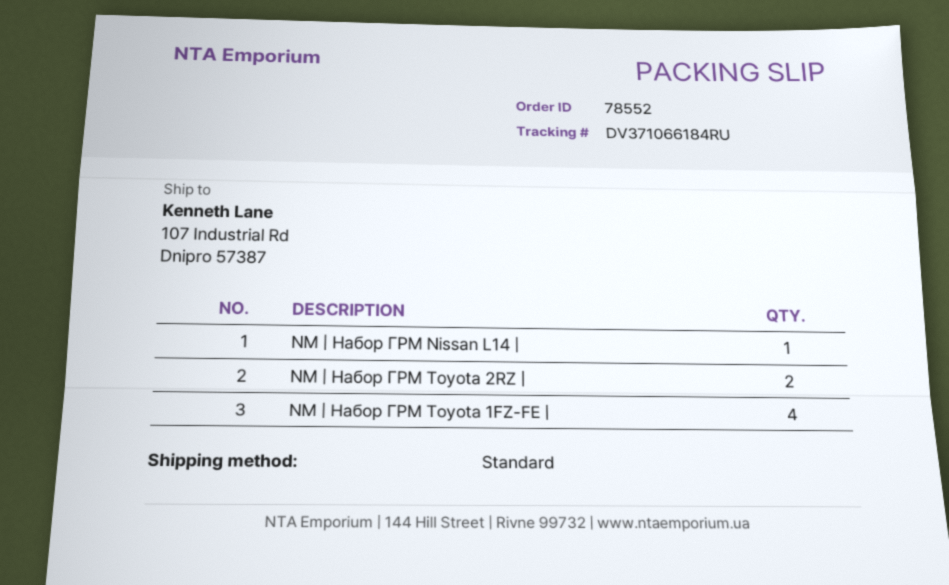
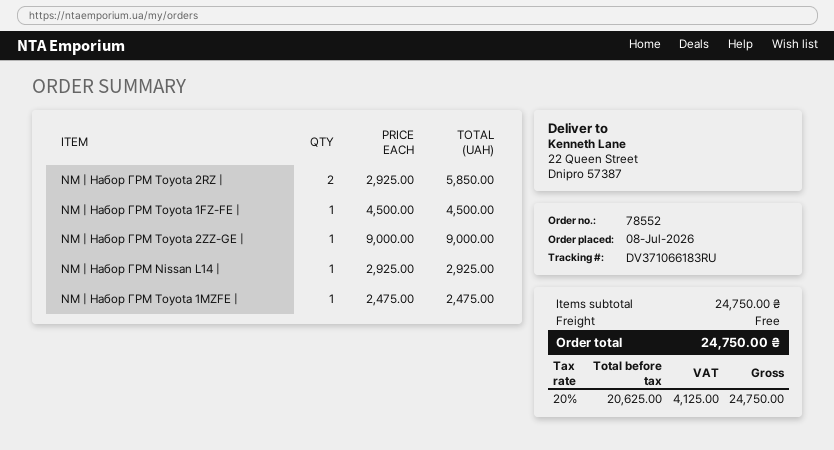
tracking number: DV371066184RU -> DV371066183RU
ship to: 107 Industrial Rd, Dnipro 57387 -> 22 Queen Street, Dnipro 57387
NM | Набор ГРМ Toyota 1FZ-FE |: 4 -> 1
NM | Набор ГРМ Toyota 2ZZ-GE |: none -> 1
NM | Набор ГРМ Toyota 1MZFE |: none -> 1

